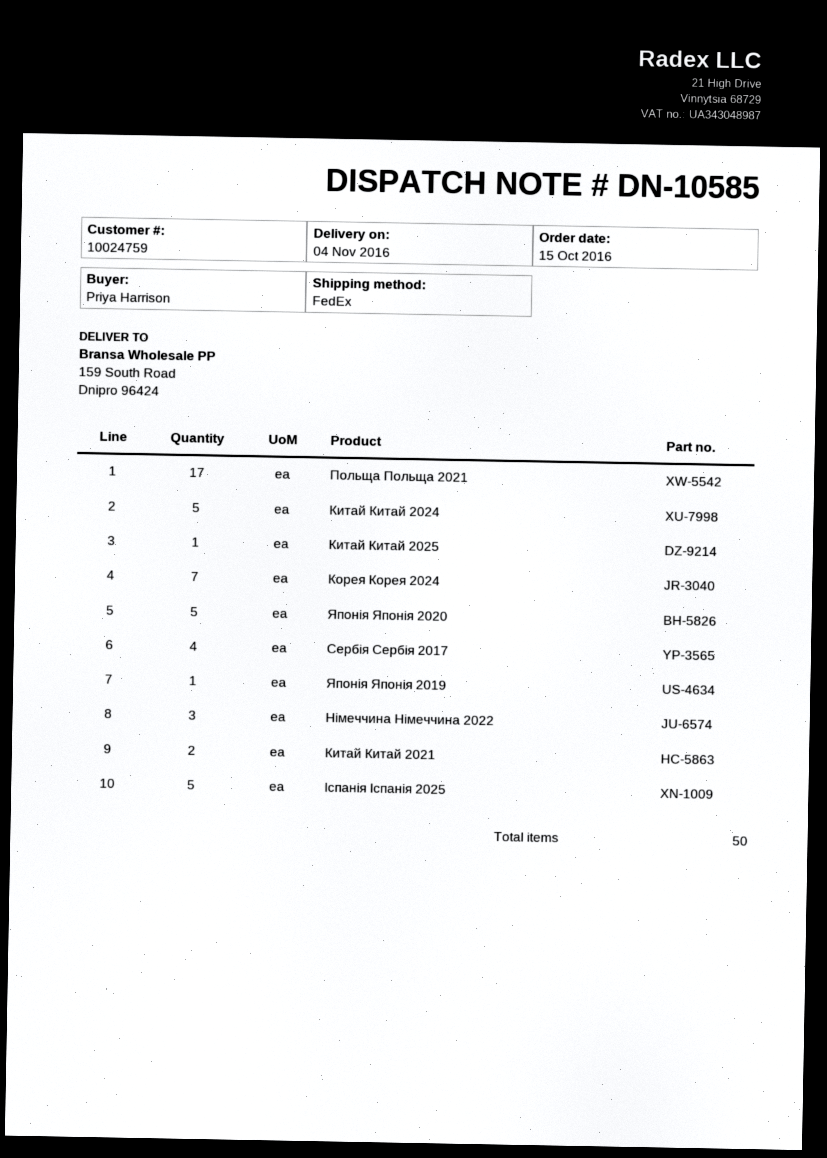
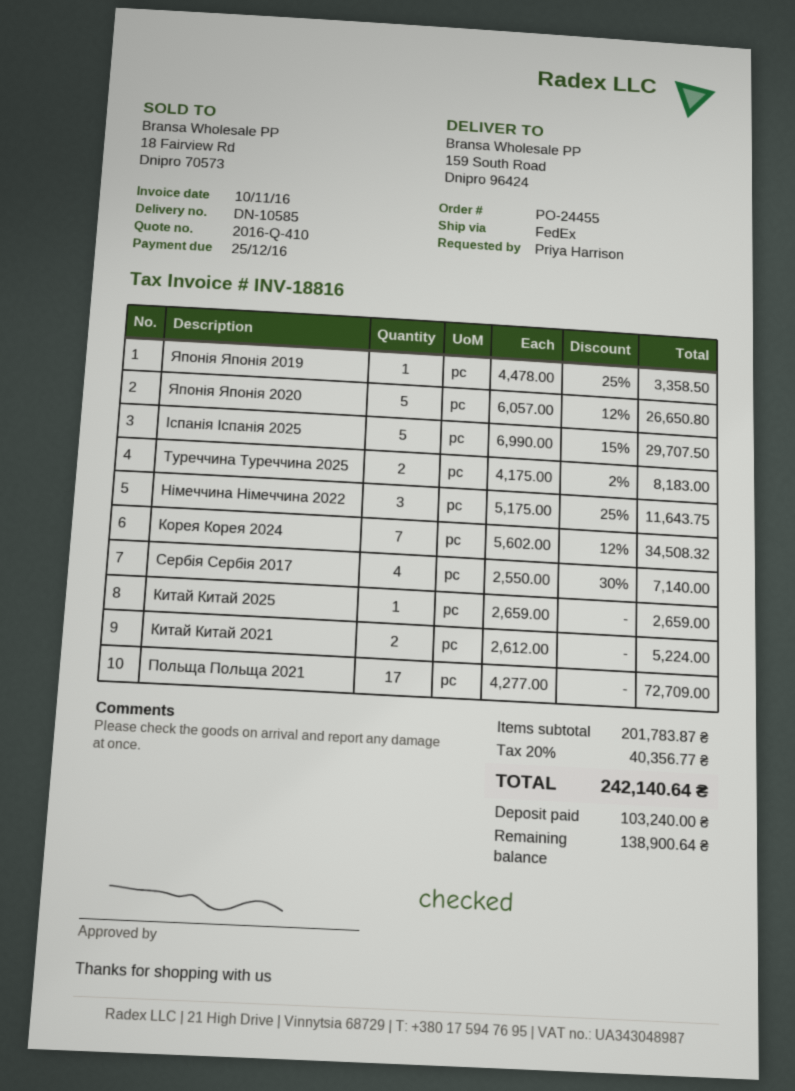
Китай Китай 2024: 5 -> none
Туреччина Туреччина 2025: none -> 2

